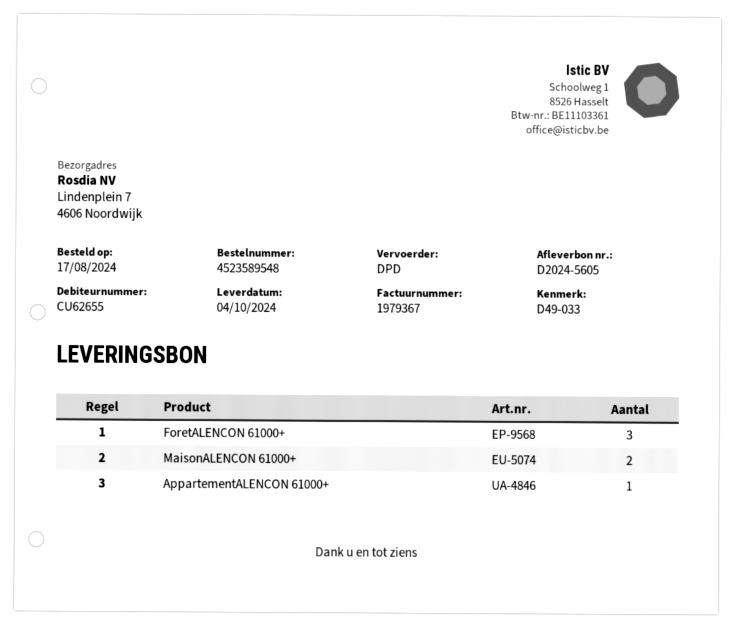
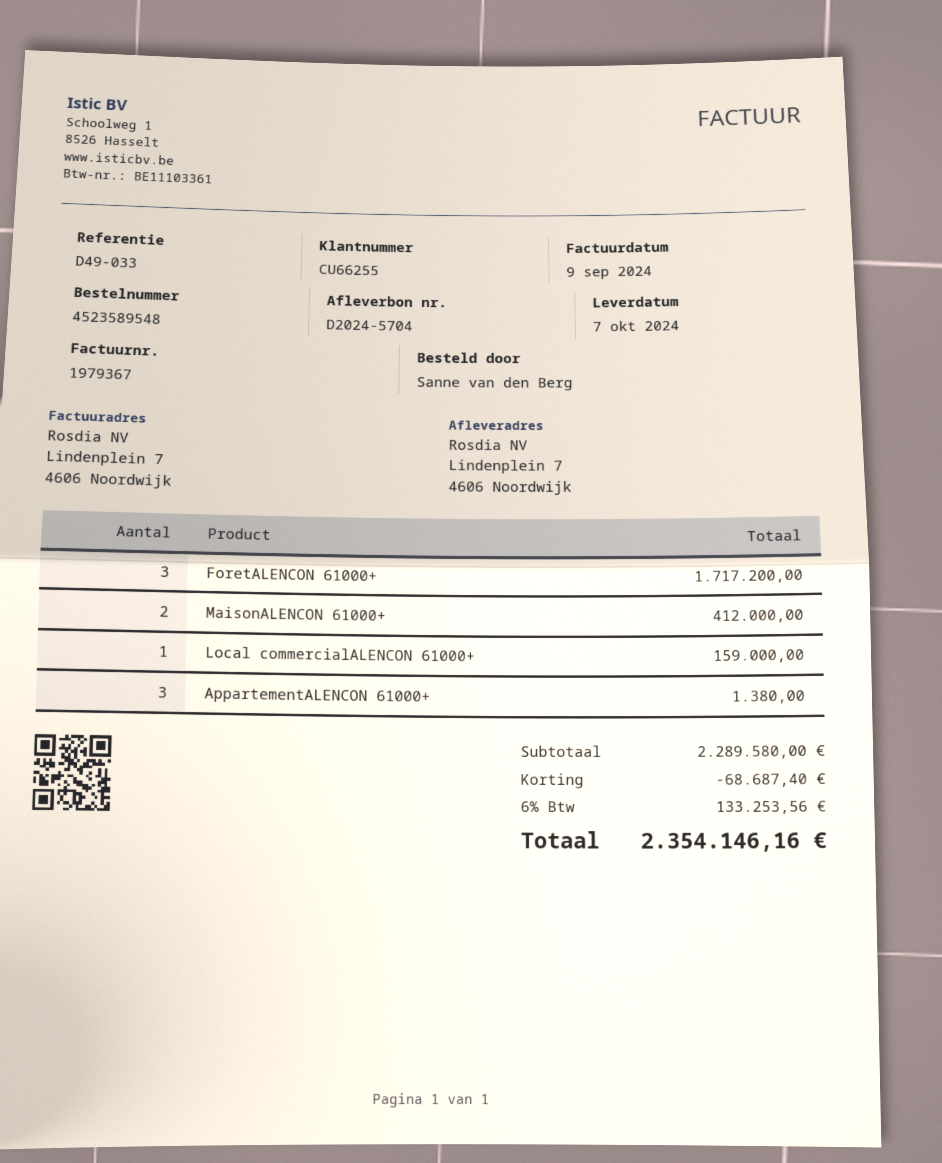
delivery note number: D2024-5605 -> D2024-5704
delivery date: 2024-10-04 -> 2024-10-07
customer number: CU62655 -> CU66255
AppartementALENCON 61000+: 1 -> 3
Local commercialALENCON 61000+: none -> 1

